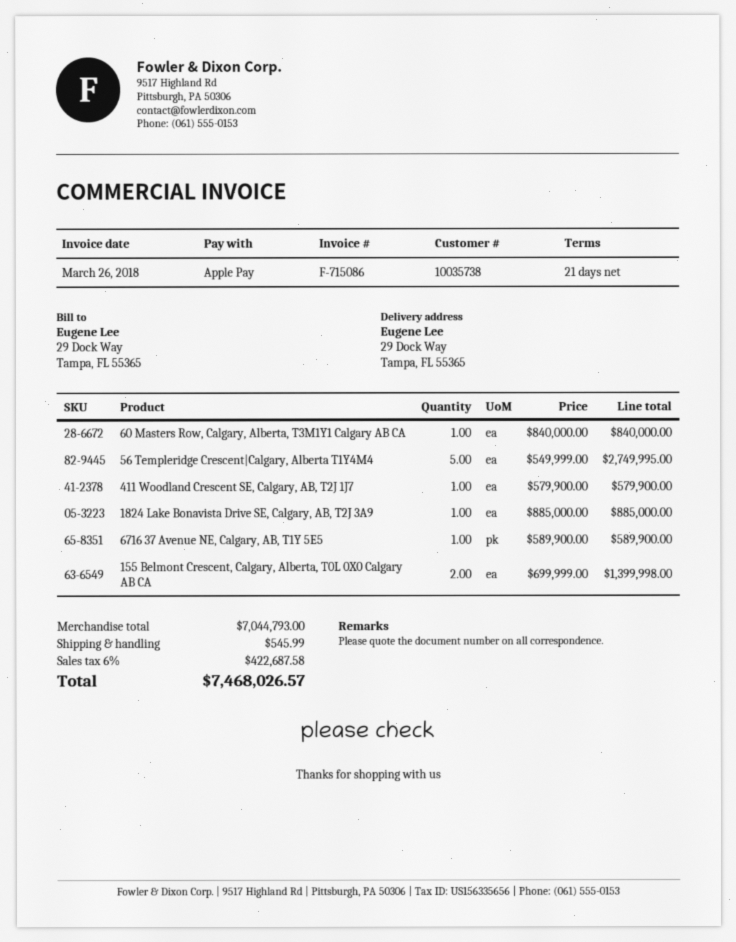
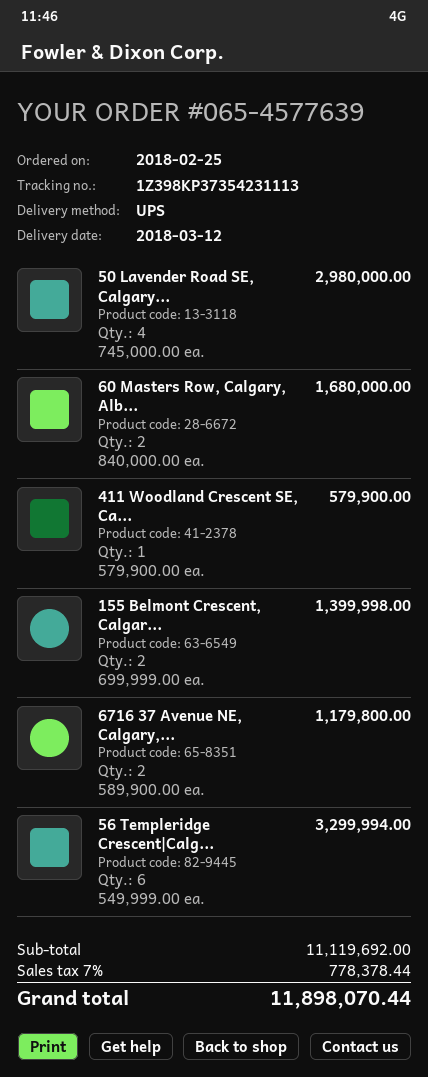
60 Masters Row, Calgary, Alberta, T3M1Y1 Calgary AB CA: 1 x 840000.00 = 840000.00 -> 2 x 840000.00 = 1680000.00
56 Templeridge Crescent|Calgary, Alberta T1Y4M4: 5 x 549999.00 = 2749995.00 -> 6 x 549999.00 = 3299994.00
1824 Lake Bonavista Drive SE, Calgary, AB, T2J 3A9: 1 x 885000.00 = 885000.00 -> none
6716 37 Avenue NE, Calgary, AB, T1Y 5E5: 1 x 589900.00 = 589900.00 -> 2 x 589900.00 = 1179800.00
50 Lavender Road SE, Calgary...: none -> 4 x 745000.00 = 2980000.00
subtotal: 7044793.00 -> 11119692.00
shipping: 545.99 -> none
tax: 6% = 422687.58 -> 7% = 778378.44
total: 7468026.57 -> 11898070.44

